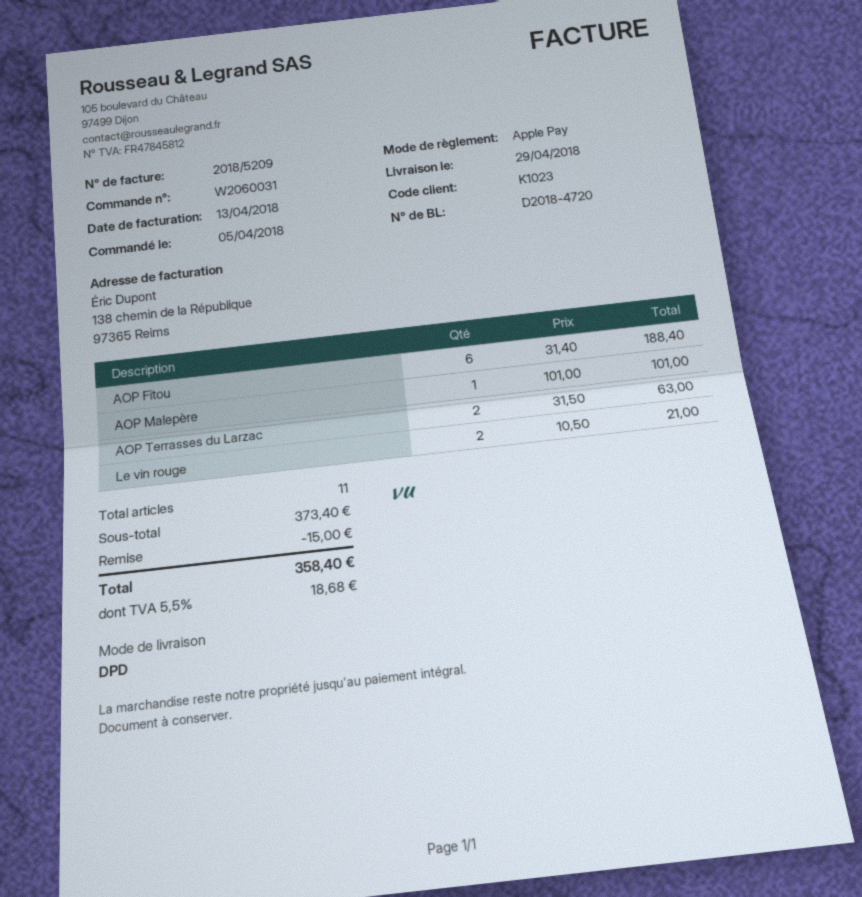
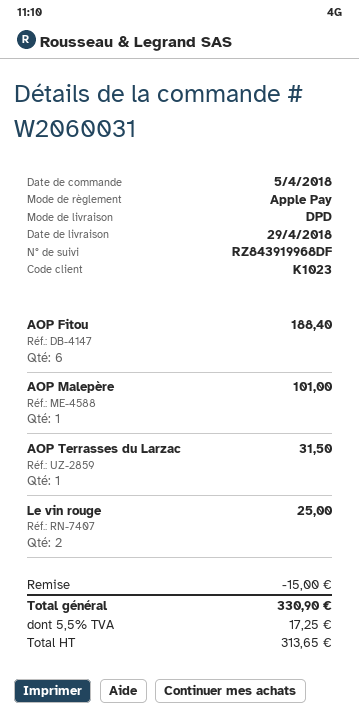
AOP Terrasses du Larzac: 2 for 63.00 -> 1 for 31.50
Le vin rouge: 2 for 21.00 -> 2 for 25.00
tax: 5.5% = 18.68 -> 5.5% = 17.25
total: 358.40 -> 330.90

